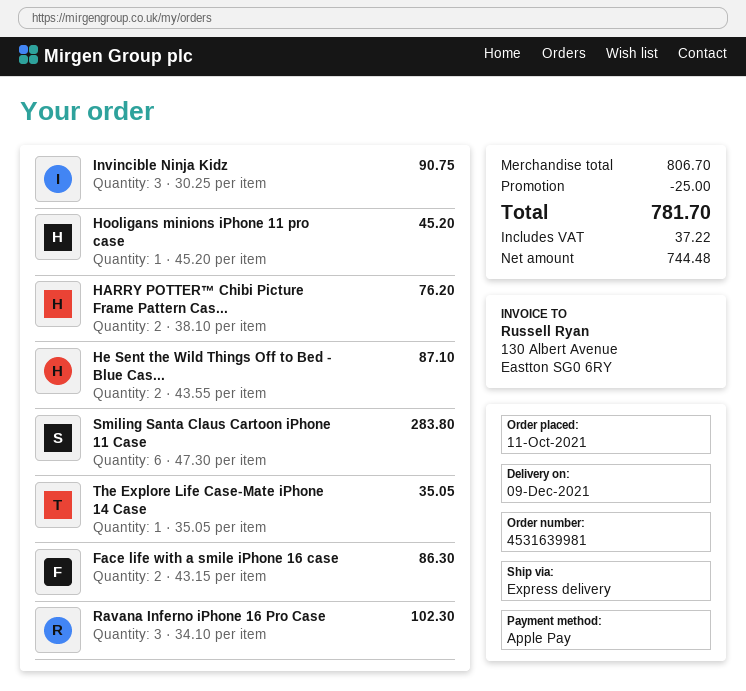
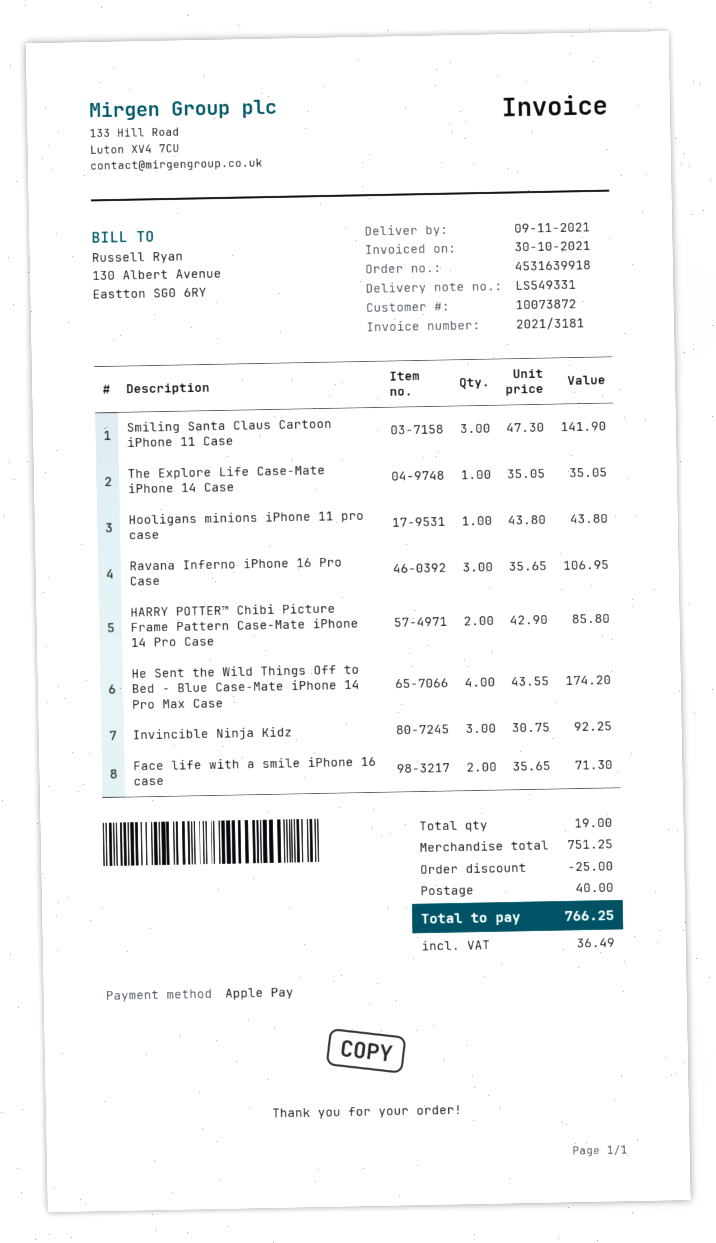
order number: 4531639981 -> 4531639918
delivery date: 2021-12-09 -> 2021-11-09
Invincible Ninja Kidz: 3 x 30.25 = 90.75 -> 3 x 30.75 = 92.25
Hooligans minions iPhone 11 pro case: 1 x 45.20 = 45.20 -> 1 x 43.80 = 43.80
HARRY POTTER™ Chibi Picture Frame Pattern Cas...: 2 x 38.10 = 76.20 -> 2 x 42.90 = 85.80
He Sent the Wild Things Off to Bed - Blue Cas...: 2 x 43.55 = 87.10 -> 4 x 43.55 = 174.20
Smiling Santa Claus Cartoon iPhone 11 Case: 6 x 47.30 = 283.80 -> 3 x 47.30 = 141.90
Face life with a smile iPhone 16 case: 2 x 43.15 = 86.30 -> 2 x 35.65 = 71.30
Ravana Inferno iPhone 16 Pro Case: 3 x 34.10 = 102.30 -> 3 x 35.65 = 106.95
subtotal: 806.70 -> 751.25
shipping: none -> 40.00
tax: 37.22 -> 36.49
total: 781.70 -> 766.25

